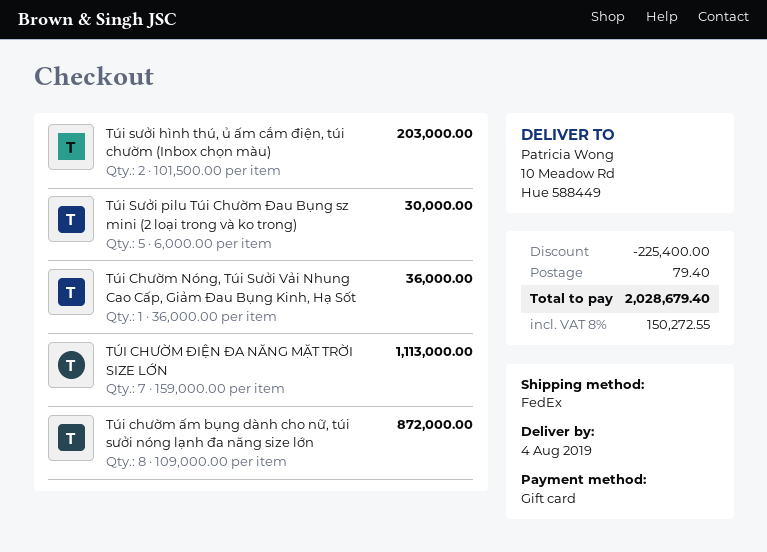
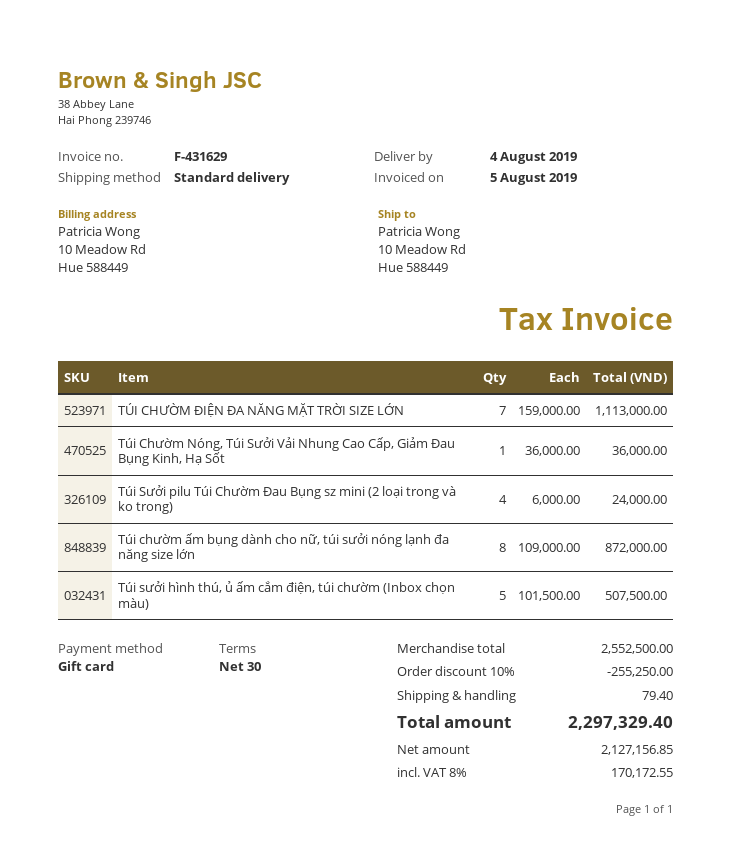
shipping method: FedEx -> standard
Túi sưởi hình thú, ủ ấm cắm điện, túi chườm (Inbox chọn màu): 2 x 101500.00 = 203000.00 -> 5 x 101500.00 = 507500.00
Túi Sưởi pilu Túi Chườm Đau Bụng sz mini (2 loại trong và ko trong): 5 x 6000.00 = 30000.00 -> 4 x 6000.00 = 24000.00
discount: 225400.00 -> 255250.00
tax: 8% = 150272.55 -> 8% = 170172.55
total: 2028679.40 -> 2297329.40

